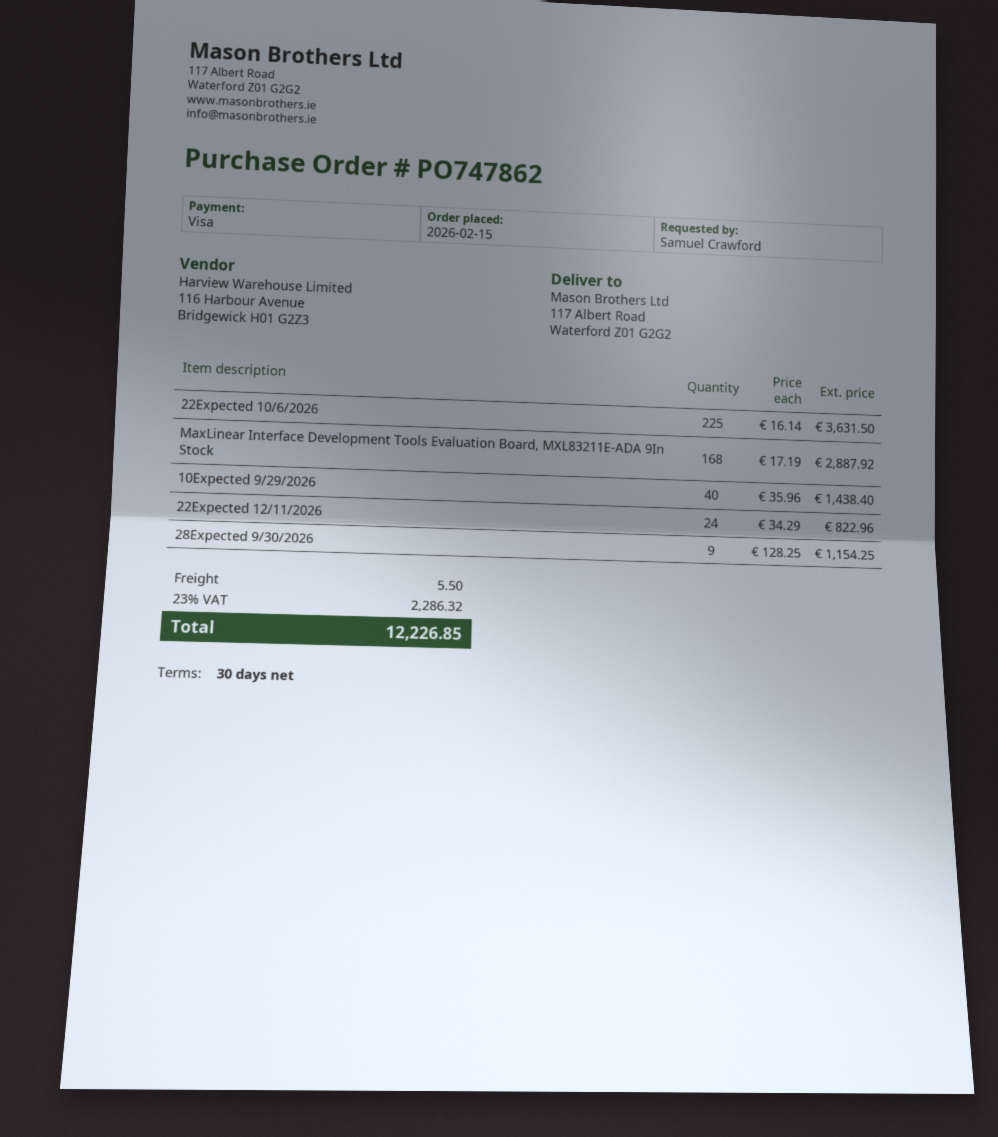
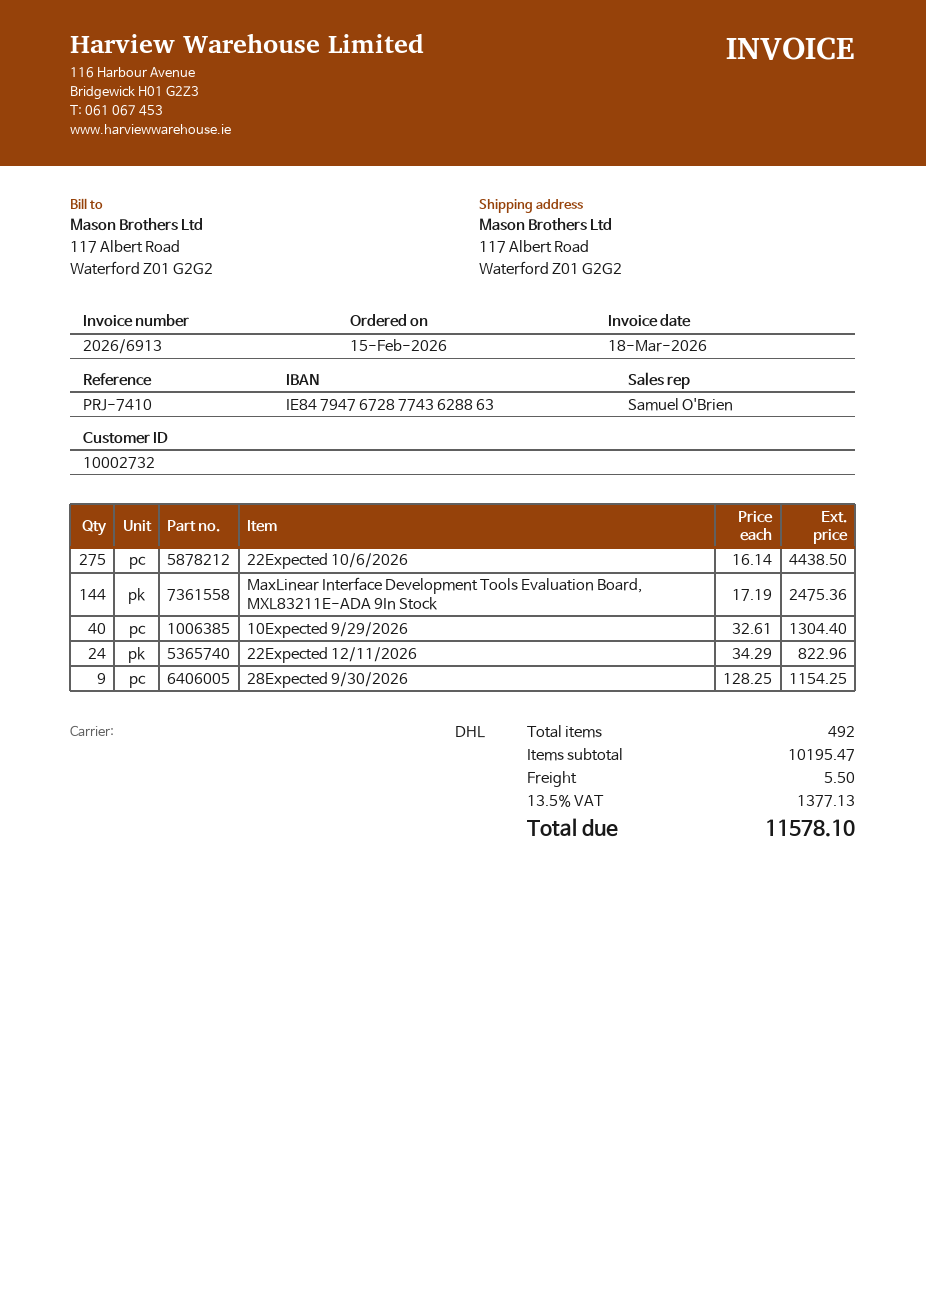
22Expected 10/6/2026: 225 x 16.14 = 3631.50 -> 275 x 16.14 = 4438.50
MaxLinear Interface Development Tools Evaluation Board, MXL83211E-ADA 9In Stock: 168 x 17.19 = 2887.92 -> 144 x 17.19 = 2475.36
10Expected 9/29/2026: 40 x 35.96 = 1438.40 -> 40 x 32.61 = 1304.40
tax: 23% = 2286.32 -> 13.5% = 1377.13
total: 12226.85 -> 11578.10

